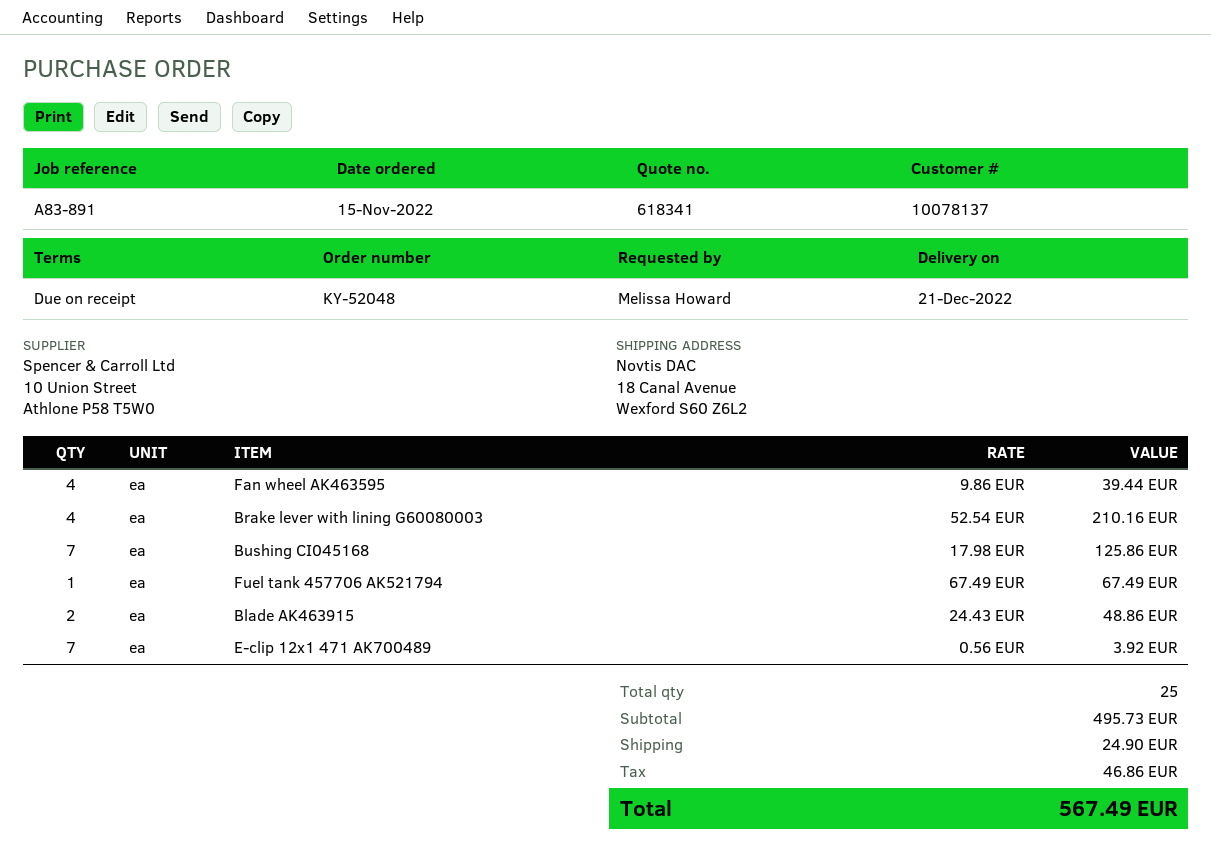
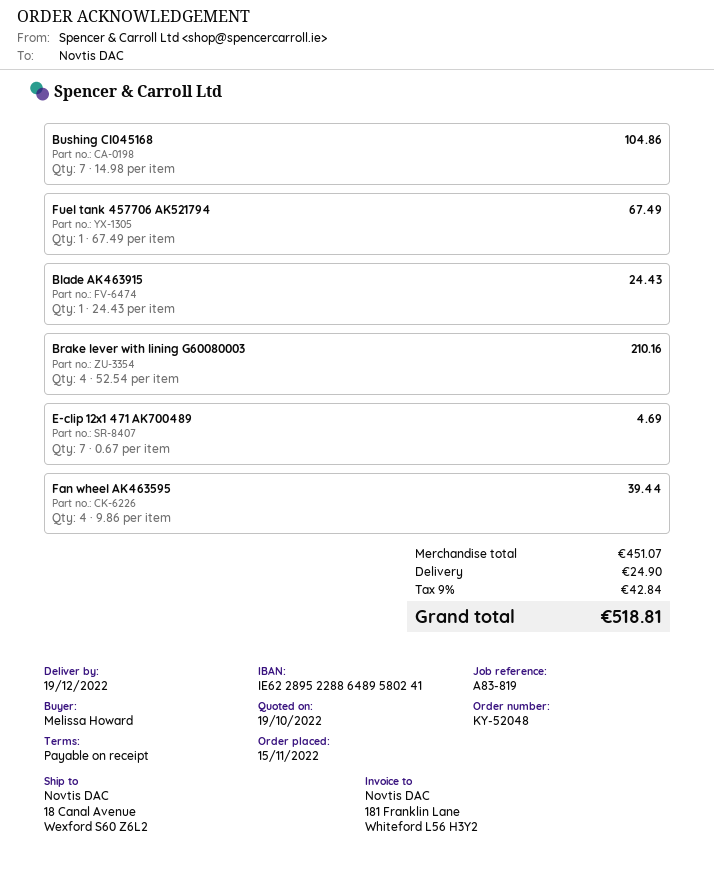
delivery date: 2022-12-21 -> 2022-12-19
reference: A83-891 -> A83-819
Bushing CI045168: 7 x 17.98 = 125.86 -> 7 x 14.98 = 104.86
Blade AK463915: 2 x 24.43 = 48.86 -> 1 x 24.43 = 24.43
E-clip 12x1 471 AK700489: 7 x 0.56 = 3.92 -> 7 x 0.67 = 4.69
subtotal: 495.73 -> 451.07
tax: 46.86 -> 42.84
total: 567.49 -> 518.81

